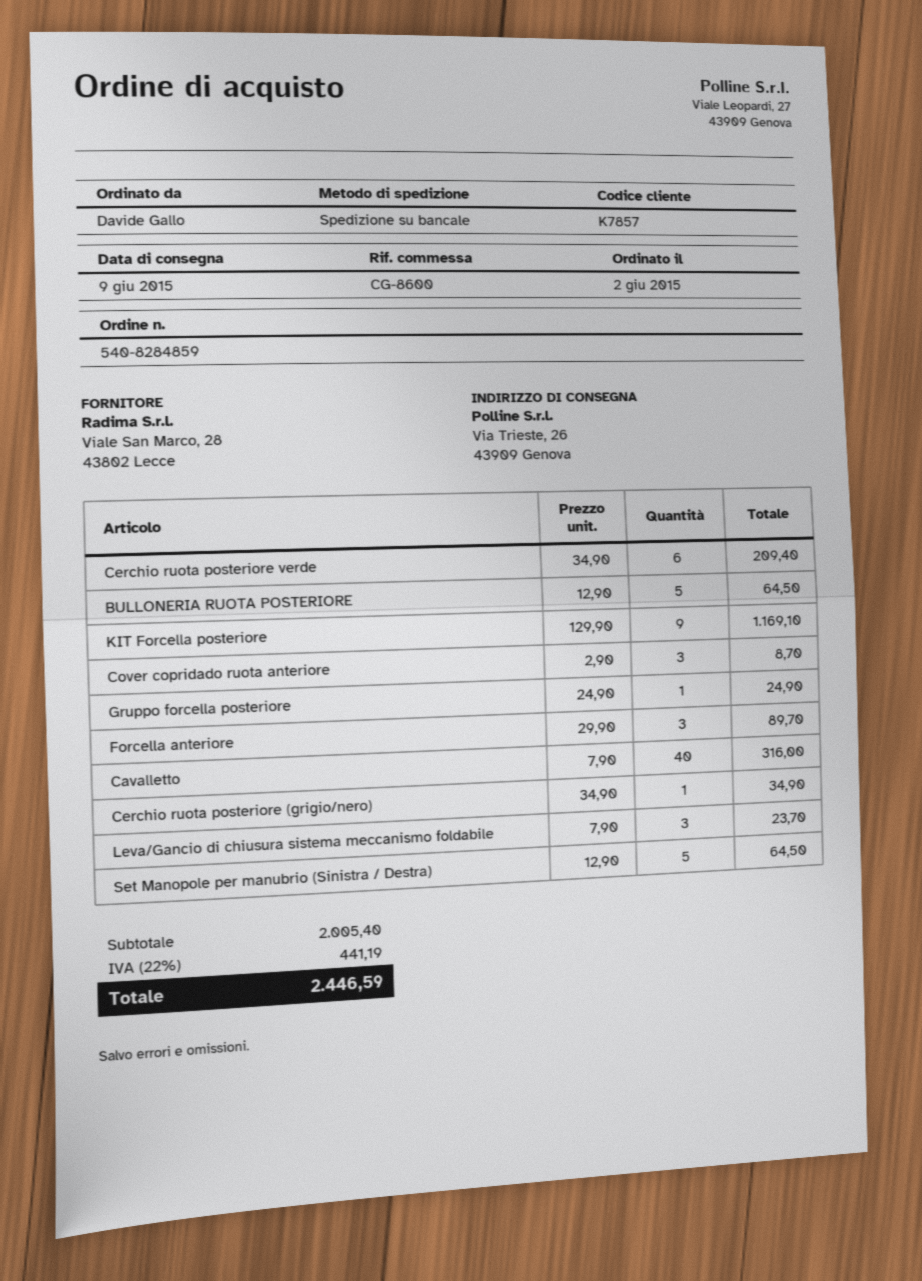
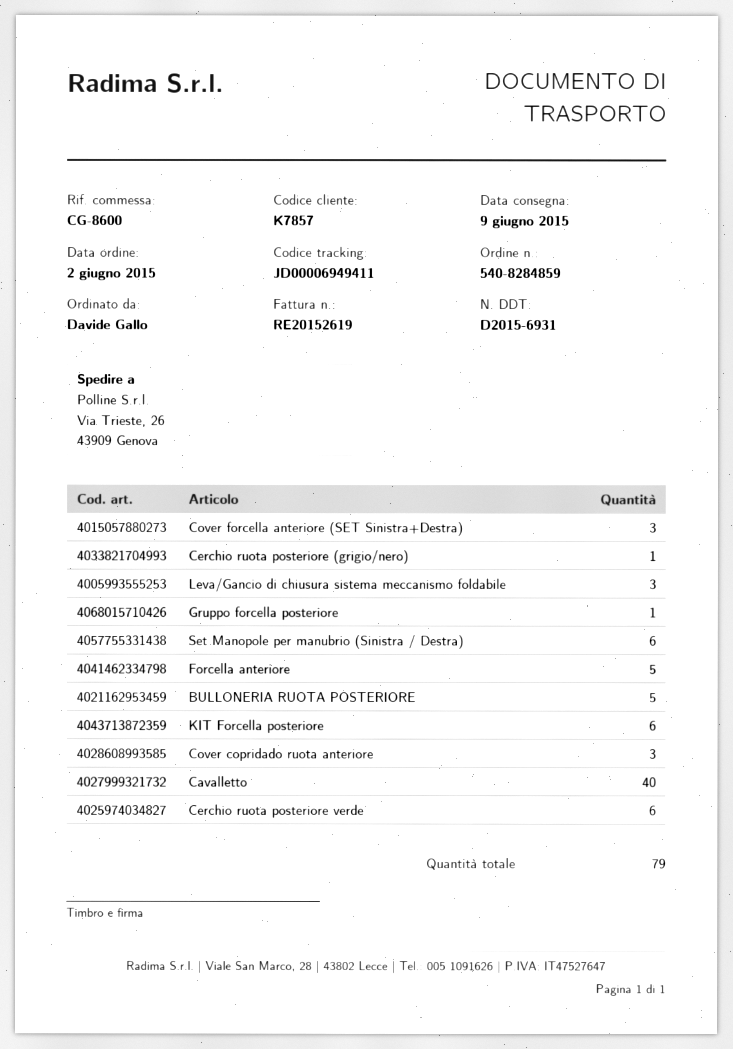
KIT Forcella posteriore: 9 -> 6
Forcella anteriore: 3 -> 5
Set Manopole per manubrio (Sinistra / Destra): 5 -> 6
Cover forcella anteriore (SET Sinistra+Destra): none -> 3

